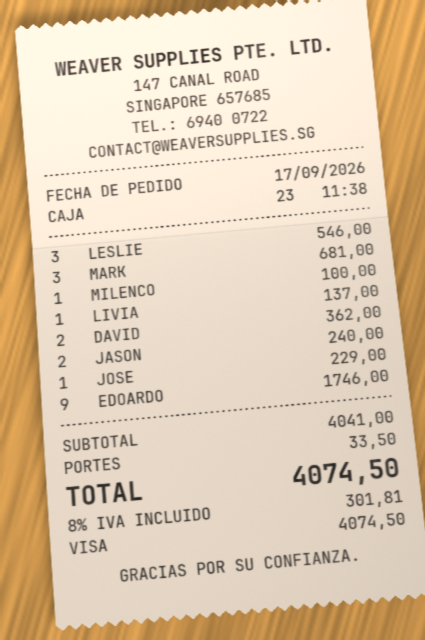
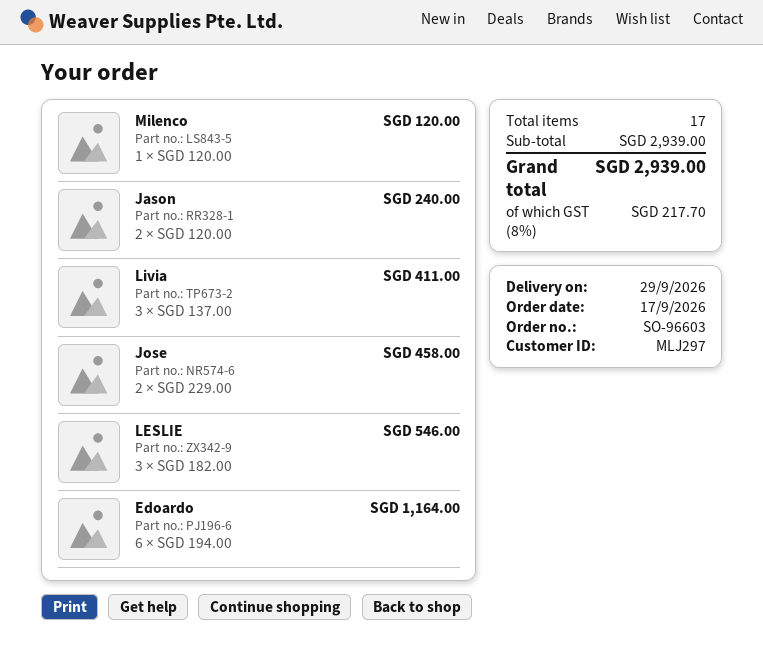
MARK: 3 for 681.00 -> none
MILENCO: 1 for 100.00 -> 1 for 120.00
LIVIA: 1 for 137.00 -> 3 for 411.00
DAVID: 2 for 362.00 -> none
JOSE: 1 for 229.00 -> 2 for 458.00
EDOARDO: 9 for 1746.00 -> 6 for 1164.00
subtotal: 4041.00 -> 2939.00
shipping: 33.50 -> none
tax: 8% = 301.81 -> 8% = 217.70
total: 4074.50 -> 2939.00

